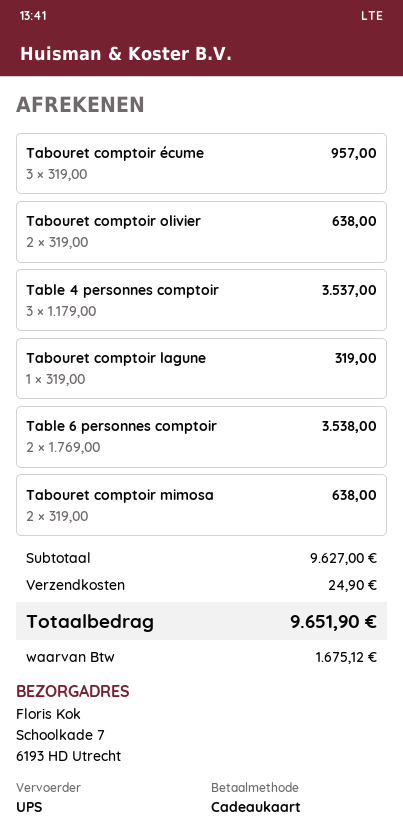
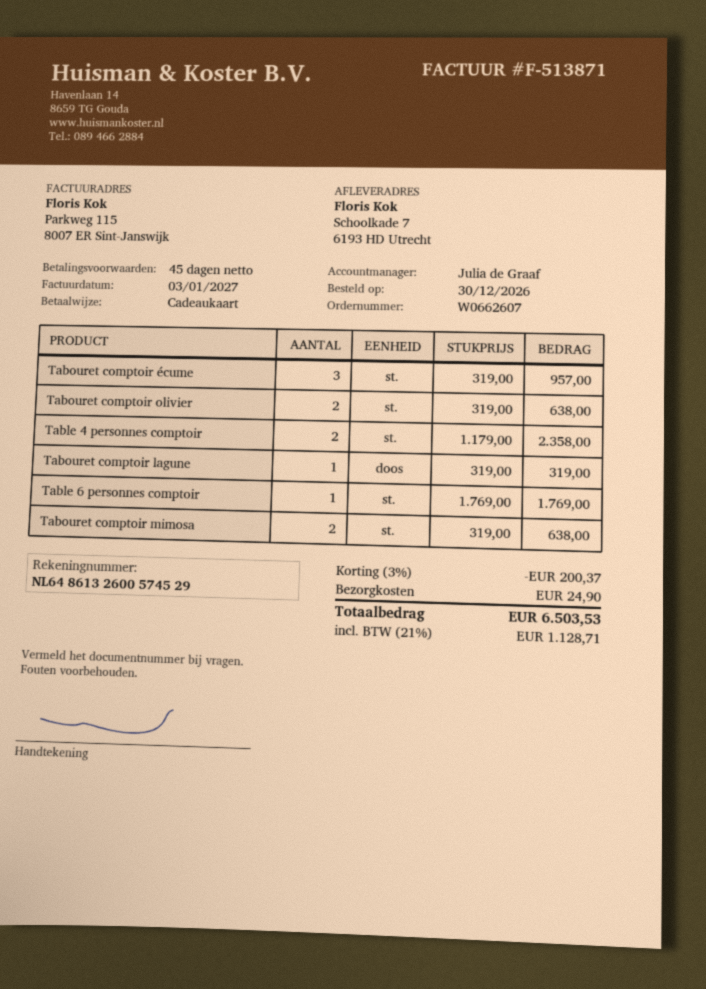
Table 4 personnes comptoir: 3 x 1179.00 = 3537.00 -> 2 x 1179.00 = 2358.00
Table 6 personnes comptoir: 2 x 1769.00 = 3538.00 -> 1 x 1769.00 = 1769.00
discount: none -> 3% = 200.37
tax: 1675.12 -> 1128.71
total: 9651.90 -> 6503.53

